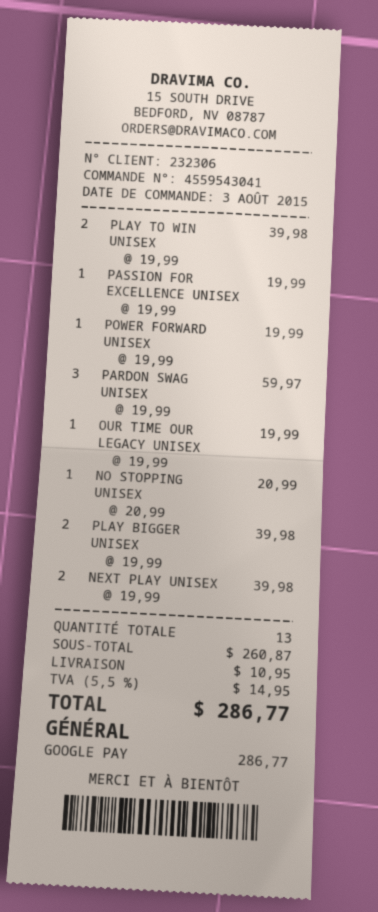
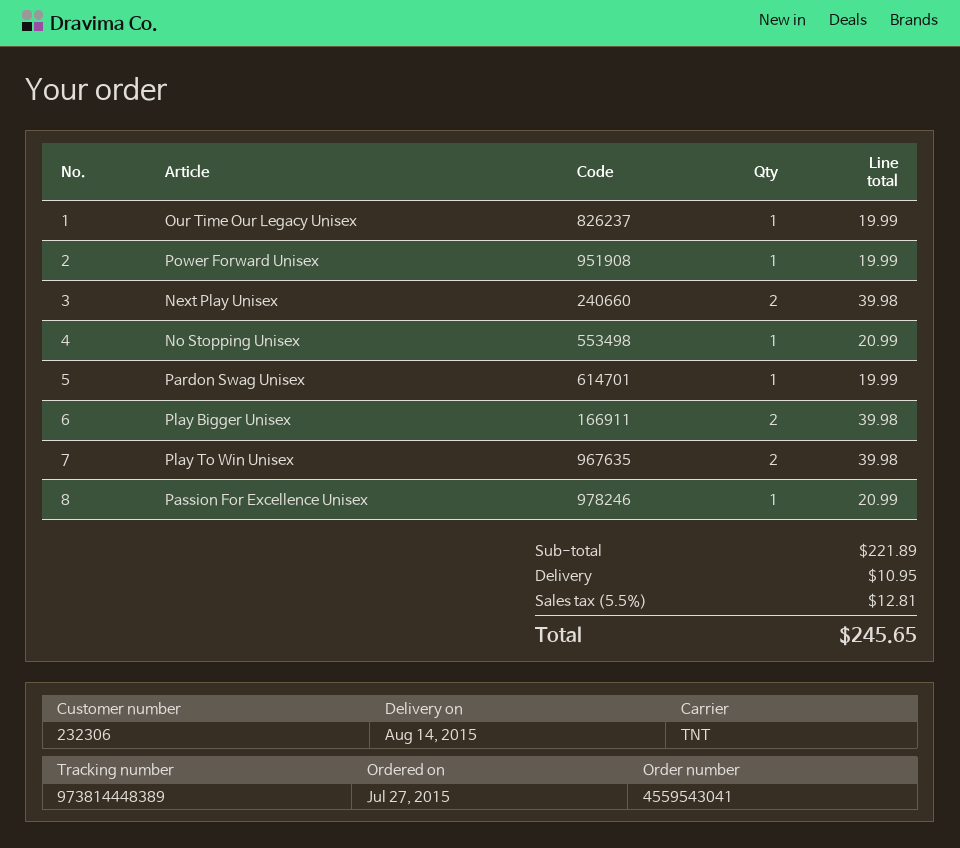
order date: 2015-08-03 -> 2015-07-27
PASSION FOR EXCELLENCE UNISEX: 1 for 19.99 -> 1 for 20.99
PARDON SWAG UNISEX: 3 for 59.97 -> 1 for 19.99
subtotal: 260.87 -> 221.89
tax: 5.5% = 14.95 -> 5.5% = 12.81
total: 286.77 -> 245.65

